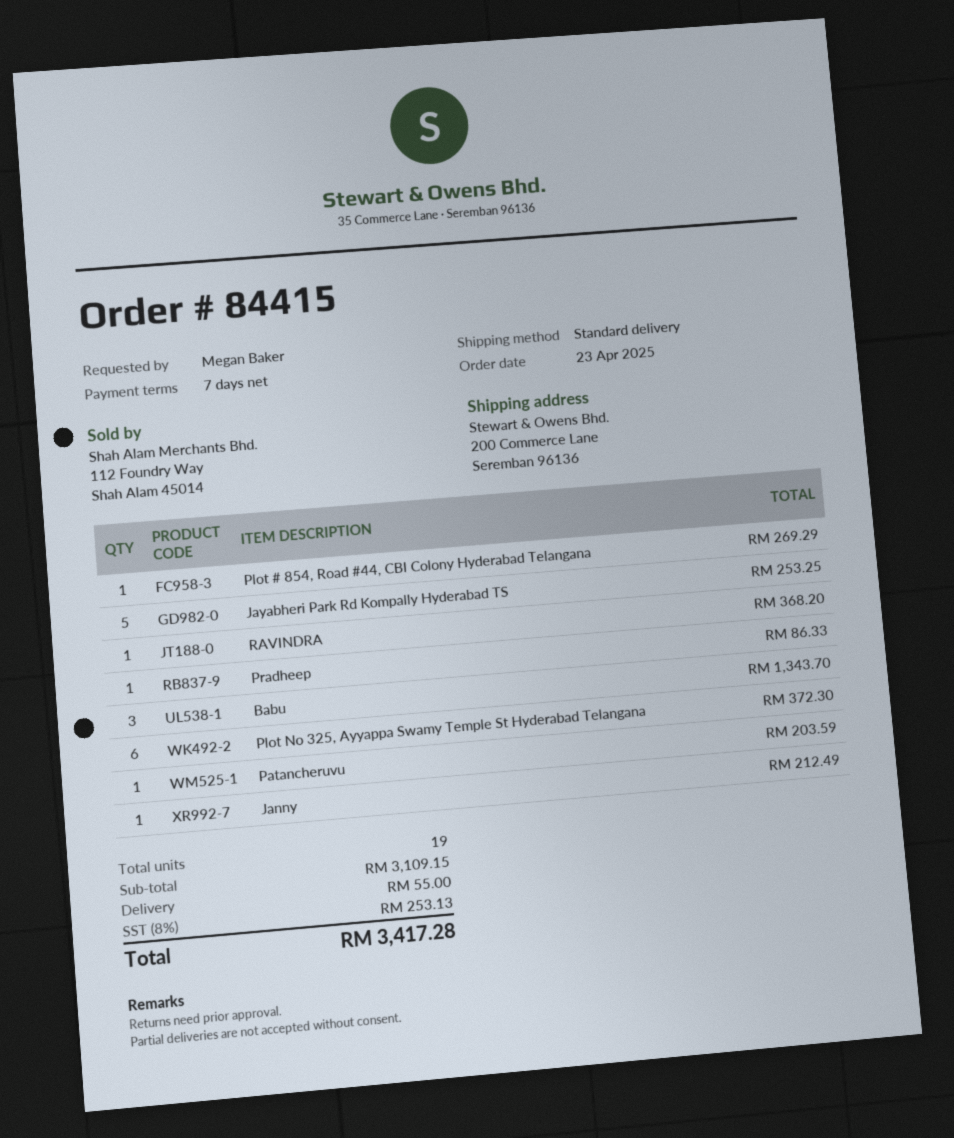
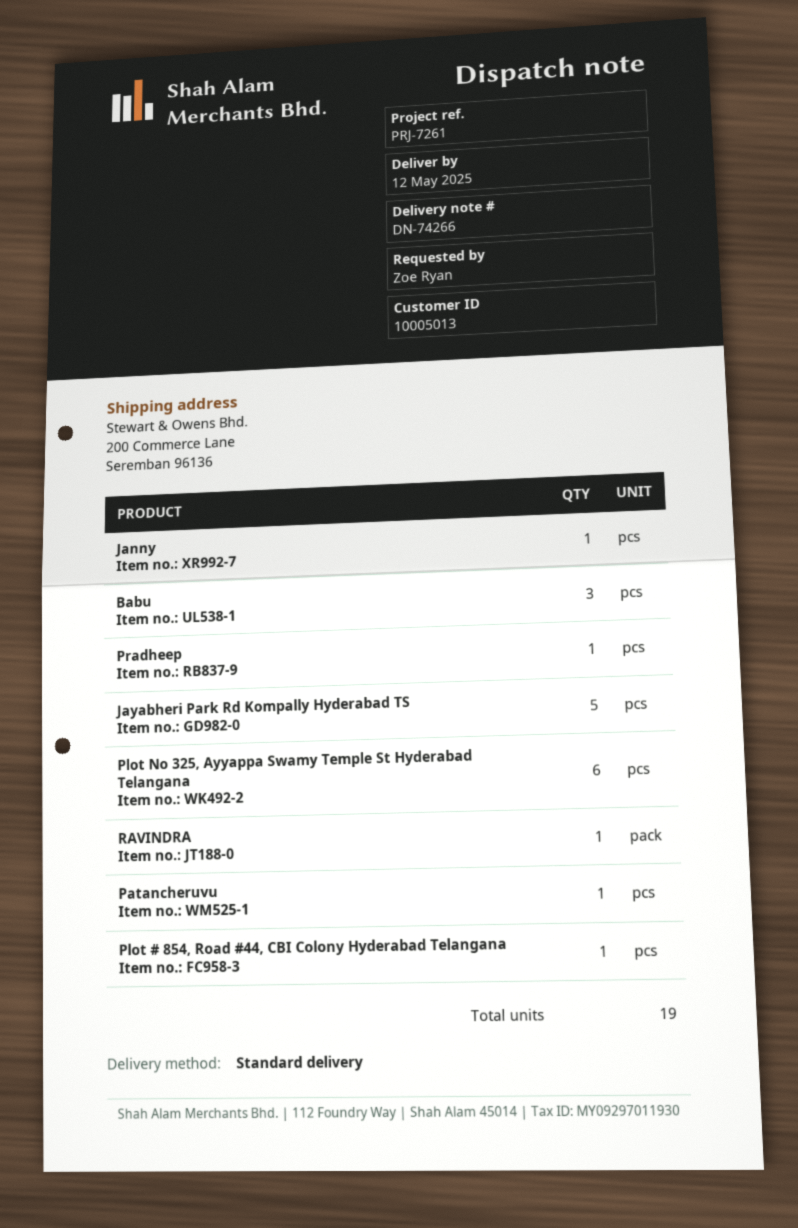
ordered by: Megan Baker -> Zoe Ryan

